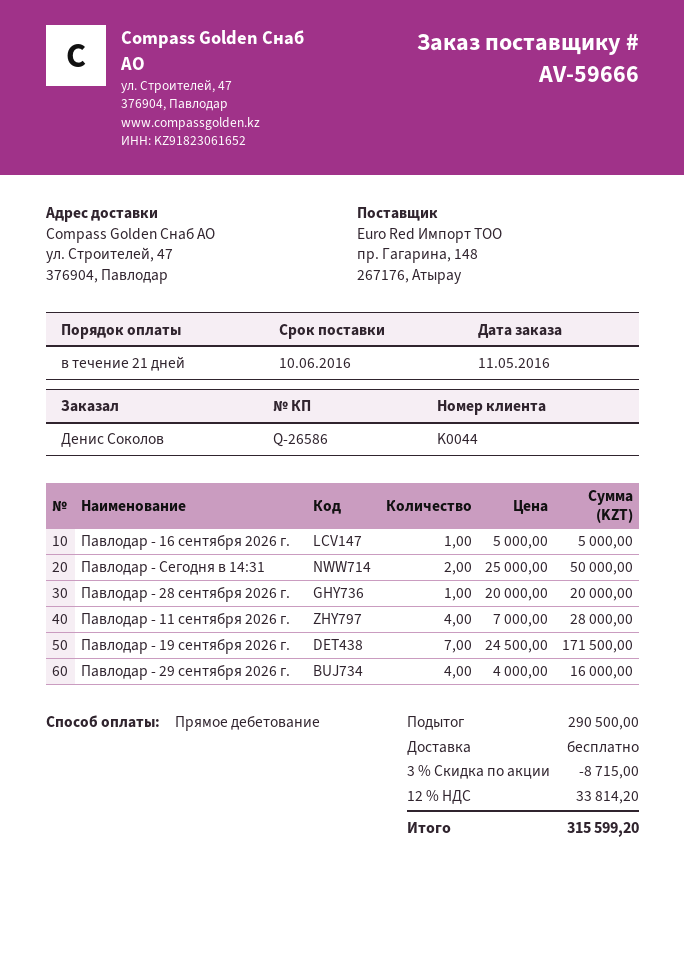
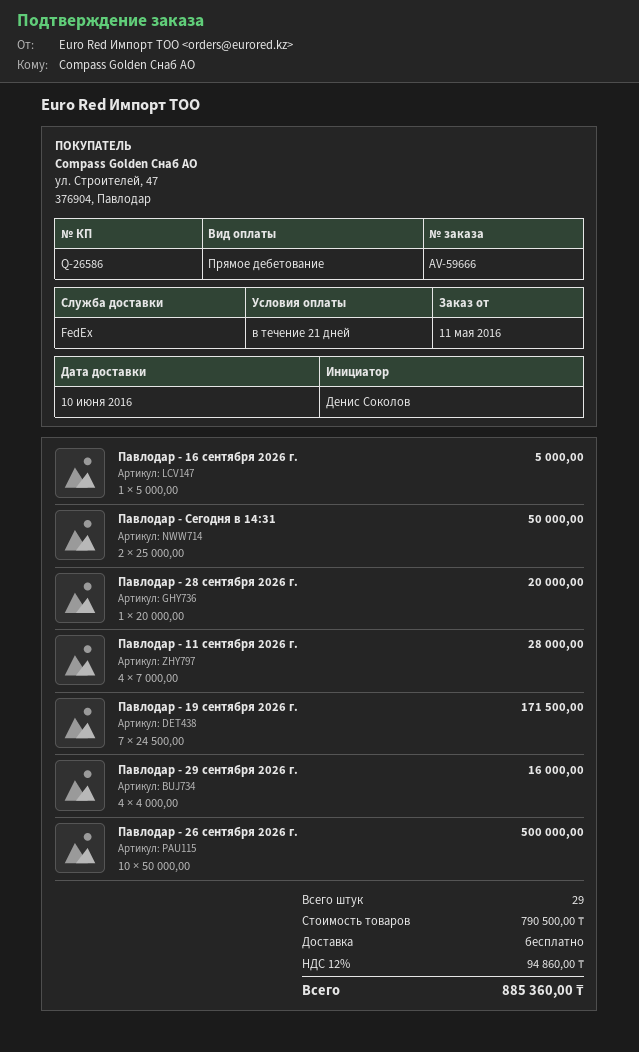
Павлодар - 26 сентября 2026 г.: none -> 10 x 50000.00 = 500000.00
subtotal: 290500.00 -> 790500.00
discount: 3% = 8715.00 -> none
tax: 12% = 33814.20 -> 12% = 94860.00
total: 315599.20 -> 885360.00

